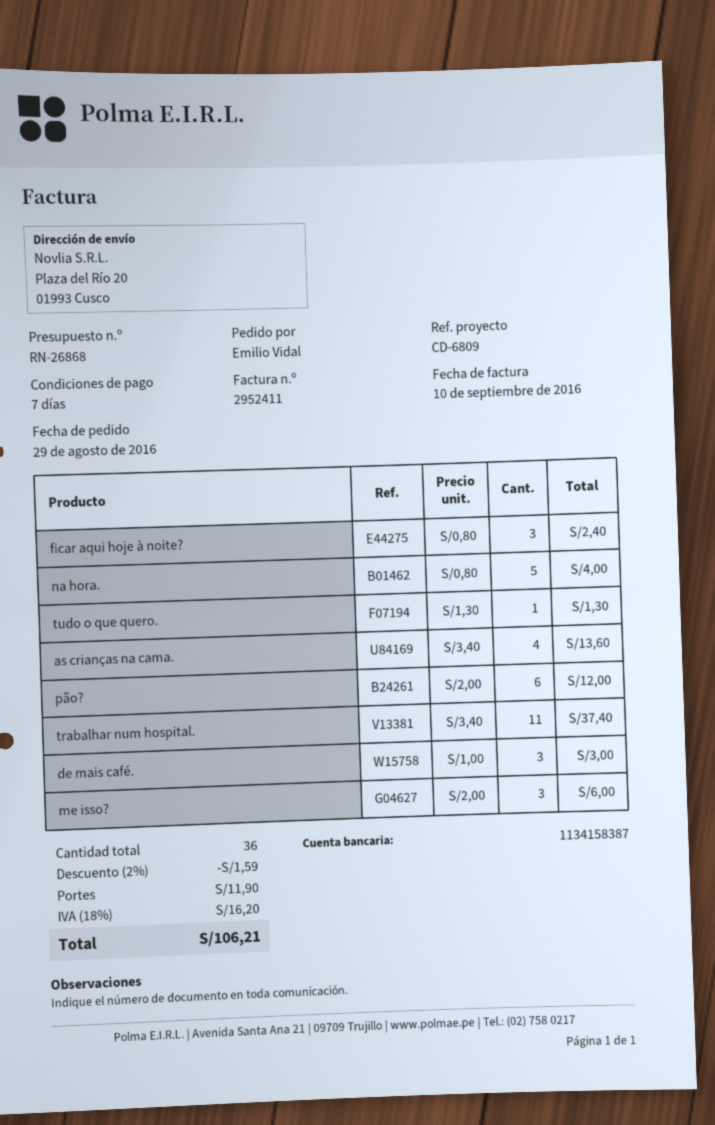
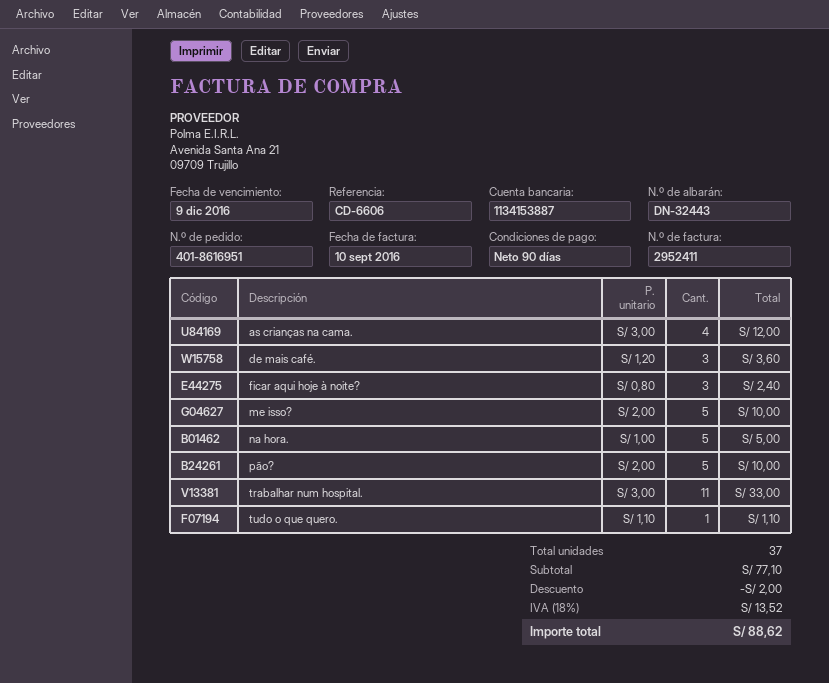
payment terms: 7 days -> 90 days
reference: CD-6809 -> CD-6606
bank account: 1134158387 -> 1134153887
na hora.: 5 x 0.80 = 4.00 -> 5 x 1.00 = 5.00
tudo o que quero.: 1 x 1.30 = 1.30 -> 1 x 1.10 = 1.10
as crianças na cama.: 4 x 3.40 = 13.60 -> 4 x 3.00 = 12.00
pão?: 6 x 2.00 = 12.00 -> 5 x 2.00 = 10.00
trabalhar num hospital.: 11 x 3.40 = 37.40 -> 11 x 3.00 = 33.00
de mais café.: 3 x 1.00 = 3.00 -> 3 x 1.20 = 3.60
me isso?: 3 x 2.00 = 6.00 -> 5 x 2.00 = 10.00
total quantity: 36 -> 37
discount: 1.59 -> 2.00
shipping: 11.90 -> none
tax: 18% = 16.20 -> 18% = 13.52
total: 106.21 -> 88.62

